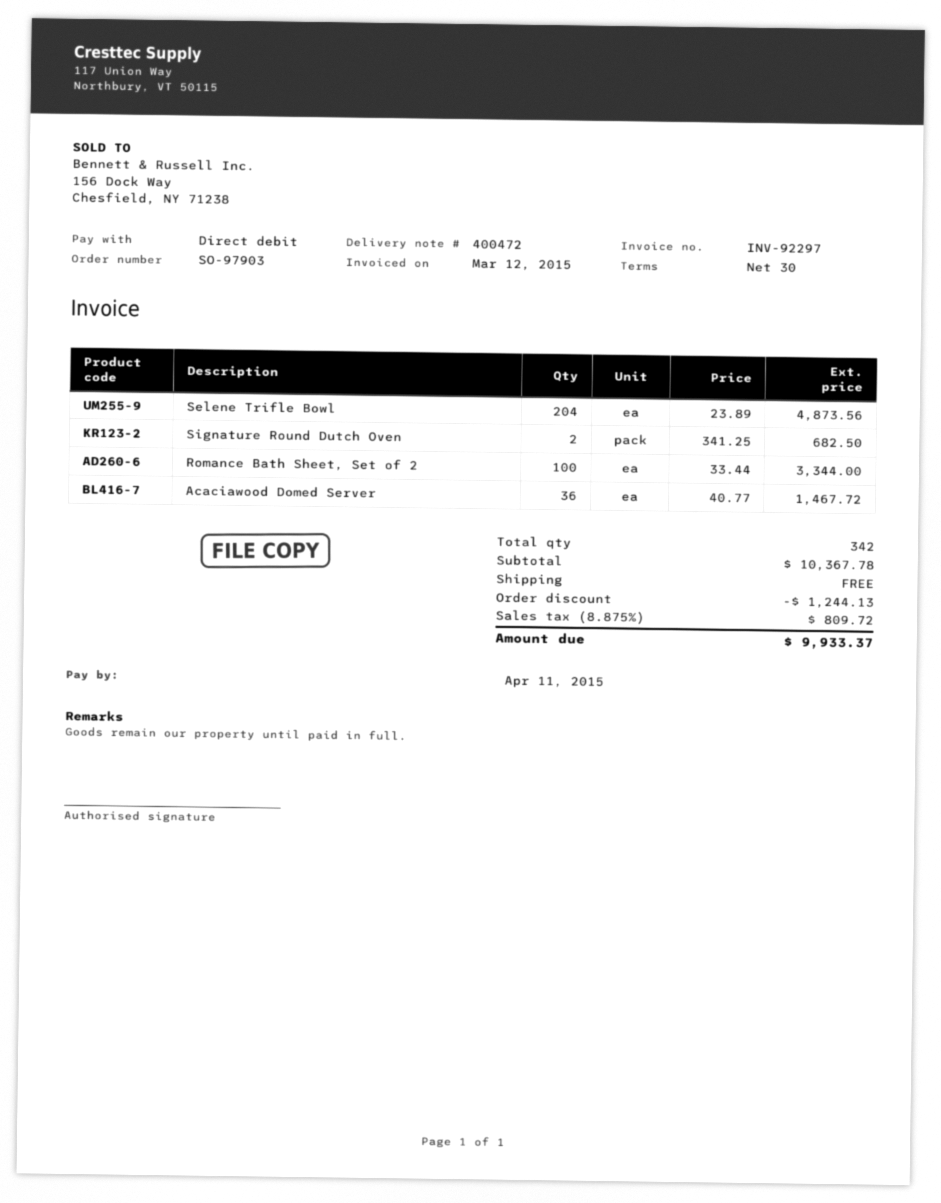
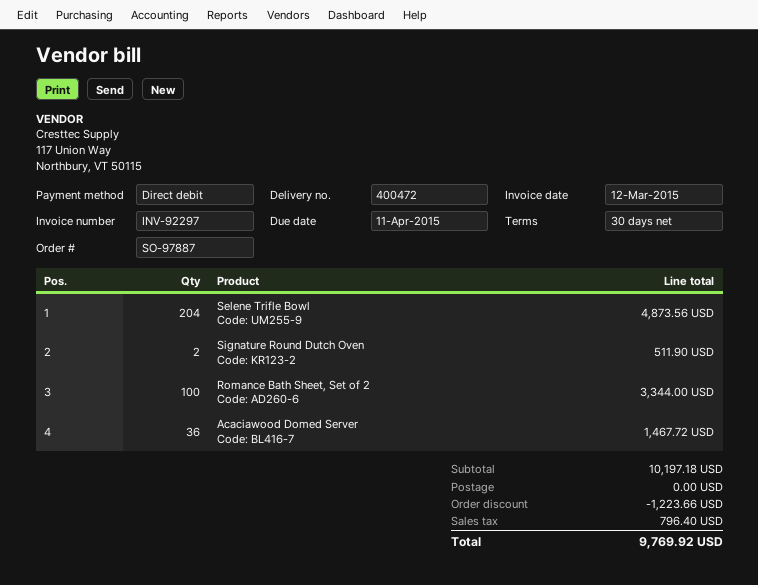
order number: SO-97903 -> SO-97887
Signature Round Dutch Oven: 2 for 682.50 -> 2 for 511.90
subtotal: 10367.78 -> 10197.18
discount: 1244.13 -> 1223.66
tax: 809.72 -> 796.40
total: 9933.37 -> 9769.92

